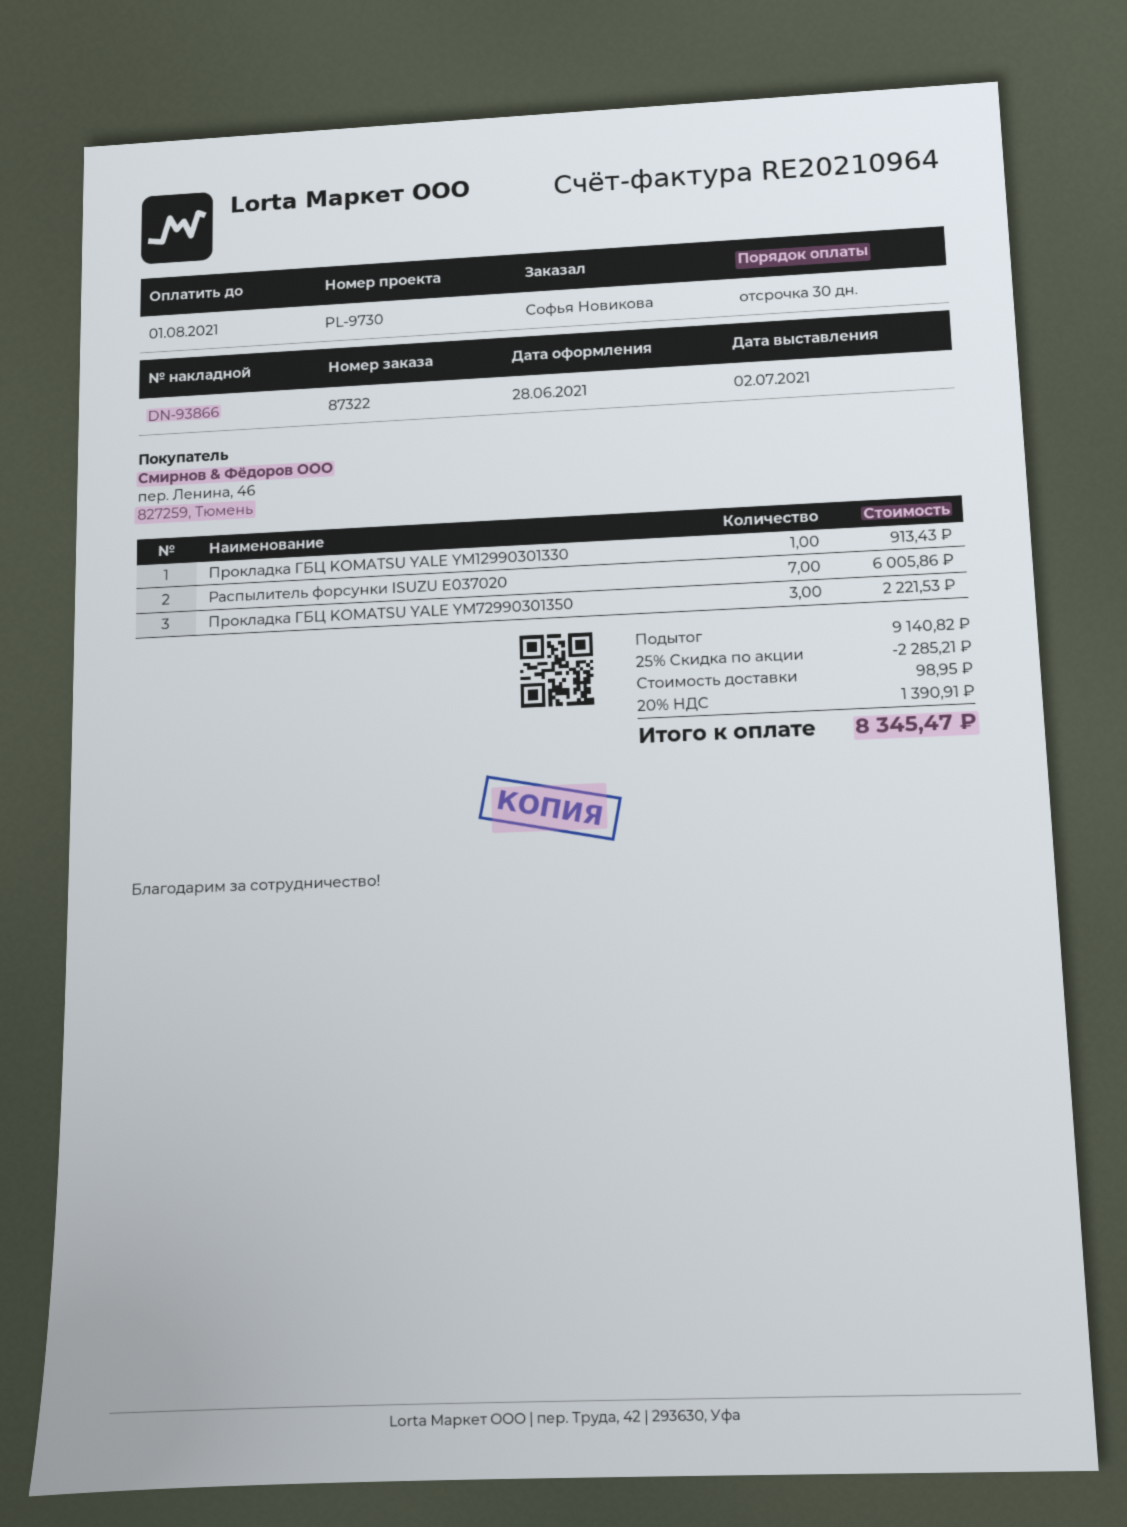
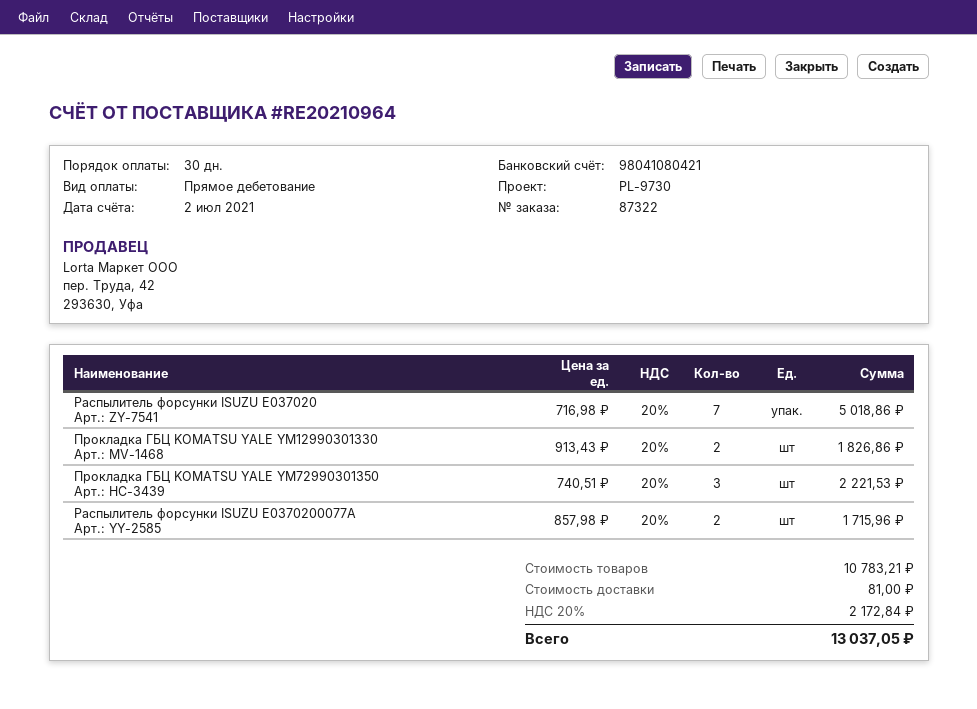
Прокладка ГБЦ KOMATSU YALE YM12990301330: 1 for 913.43 -> 2 for 1826.86
Распылитель форсунки ISUZU E037020: 7 for 6005.86 -> 7 for 5018.86
Распылитель форсунки ISUZU E0370200077A: none -> 2 for 1715.96
subtotal: 9140.82 -> 10783.21
discount: 25% = 2285.21 -> none
shipping: 98.95 -> 81.00
tax: 20% = 1390.91 -> 20% = 2172.84
total: 8345.47 -> 13037.05

